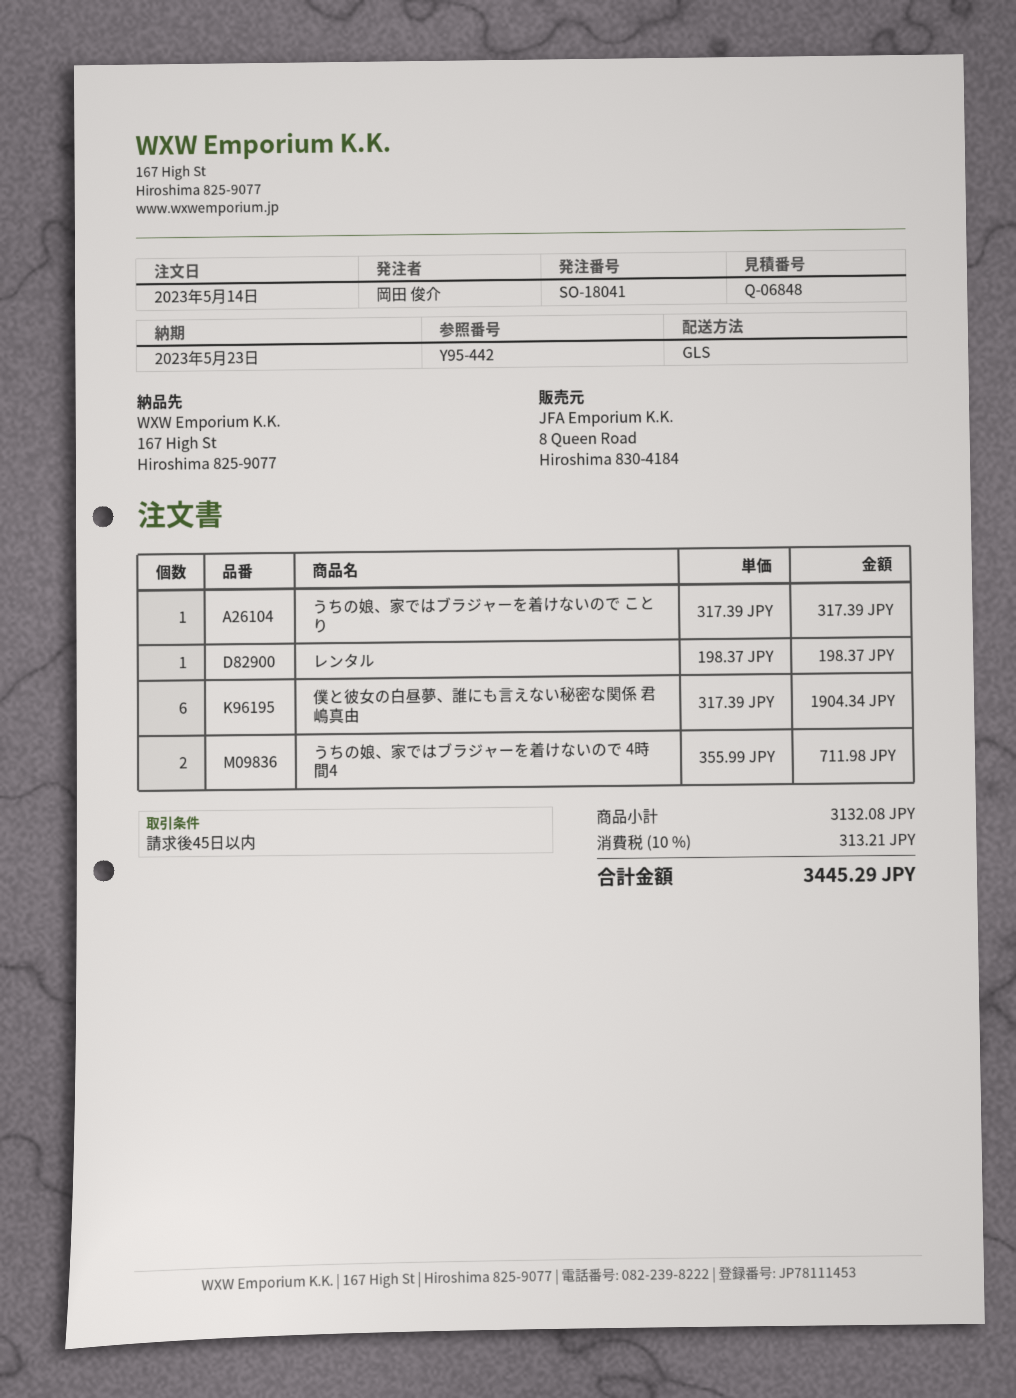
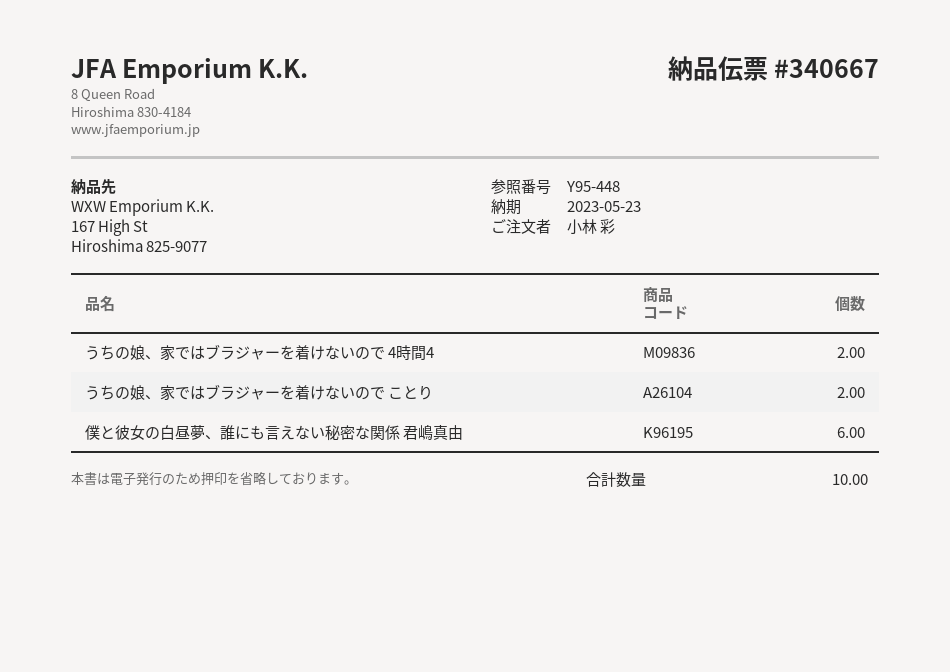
reference: Y95-442 -> Y95-448
ordered by: 岡田 俊介 -> 小林 彩
うちの娘、家ではブラジャーを着けないので ことり: 1 -> 2
レンタル: 1 -> none

